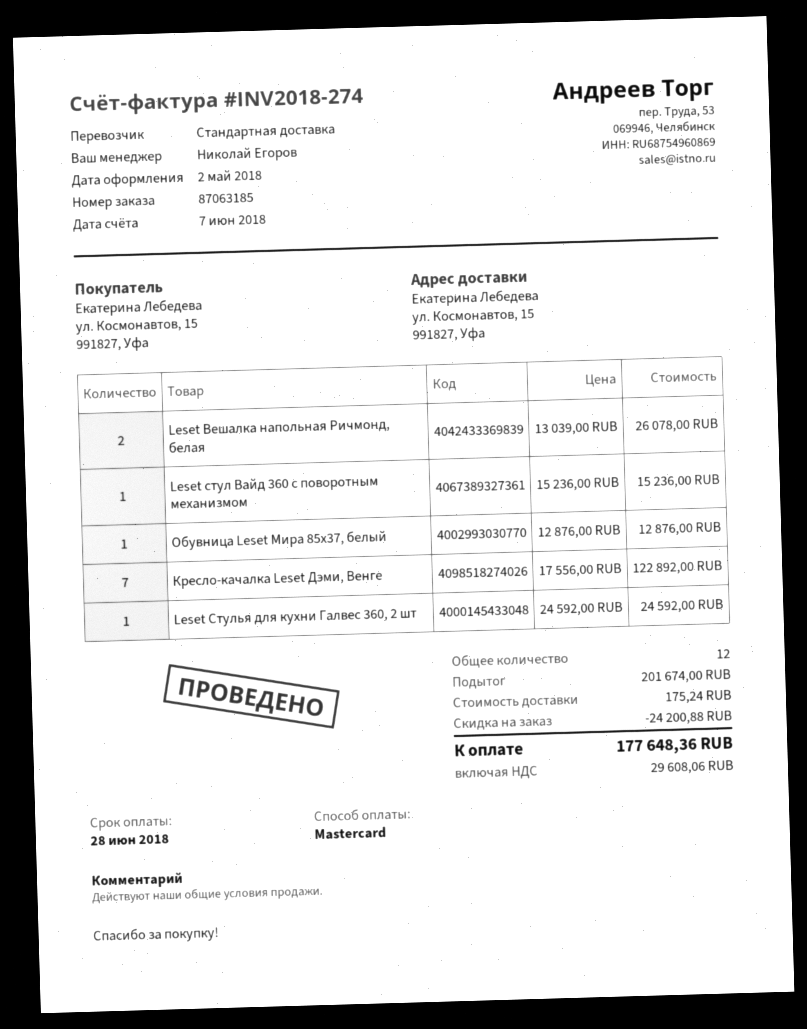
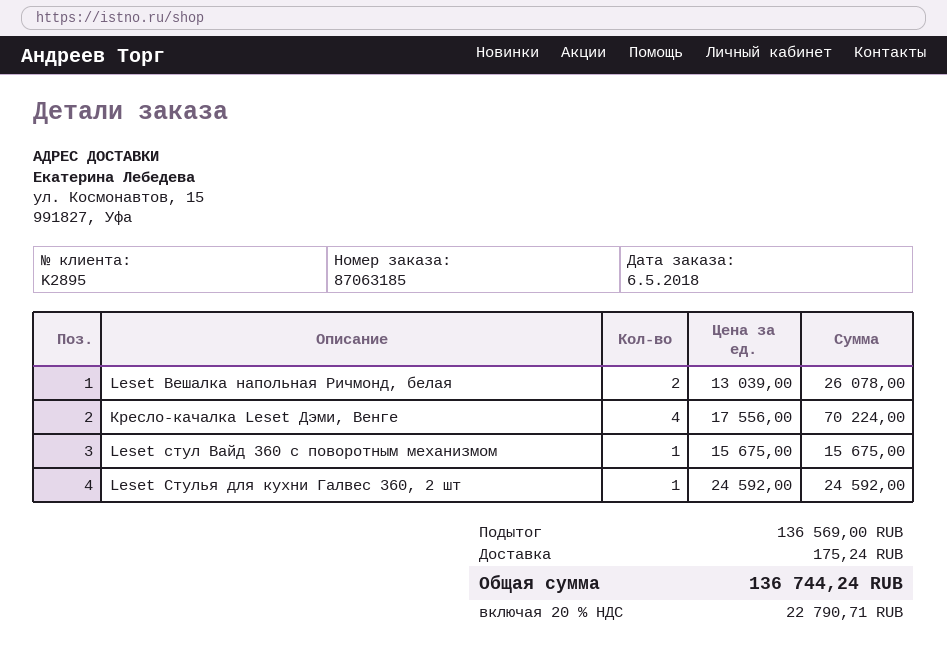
order date: 2018-05-02 -> 2018-05-06
Leset стул Вайд 360 с поворотным механизмом: 1 x 15236.00 = 15236.00 -> 1 x 15675.00 = 15675.00
Обувница Leset Мира 85х37, белый: 1 x 12876.00 = 12876.00 -> none
Кресло-качалка Leset Дэми, Венге: 7 x 17556.00 = 122892.00 -> 4 x 17556.00 = 70224.00
subtotal: 201674.00 -> 136569.00
discount: 24200.88 -> none
tax: 29608.06 -> 22790.71
total: 177648.36 -> 136744.24

